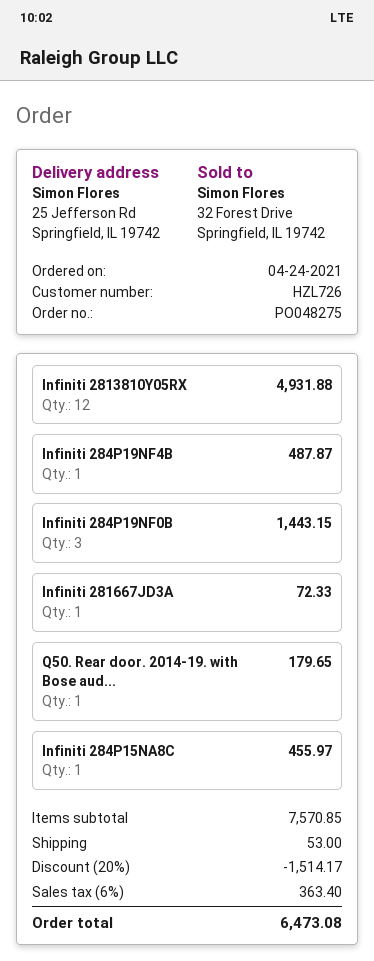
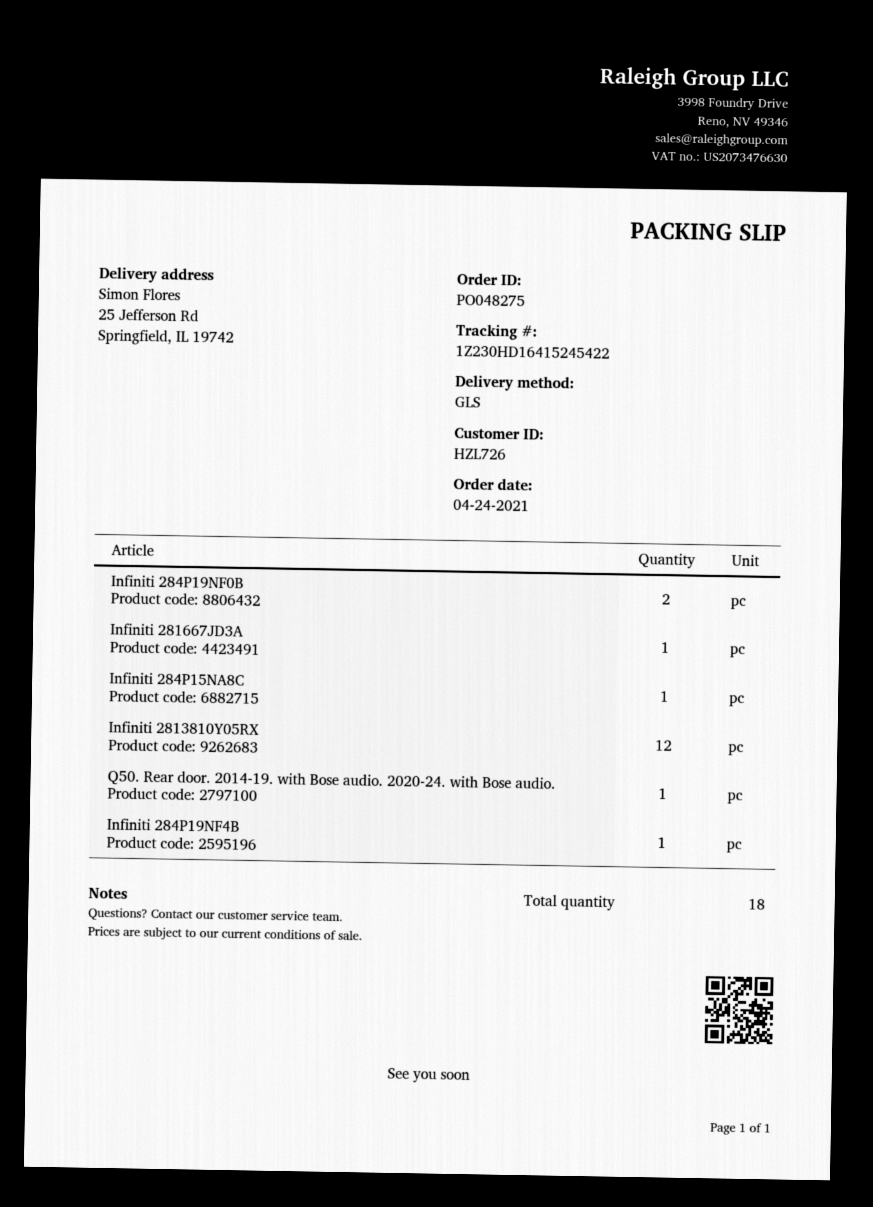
Infiniti 284P19NF0B: 3 -> 2

